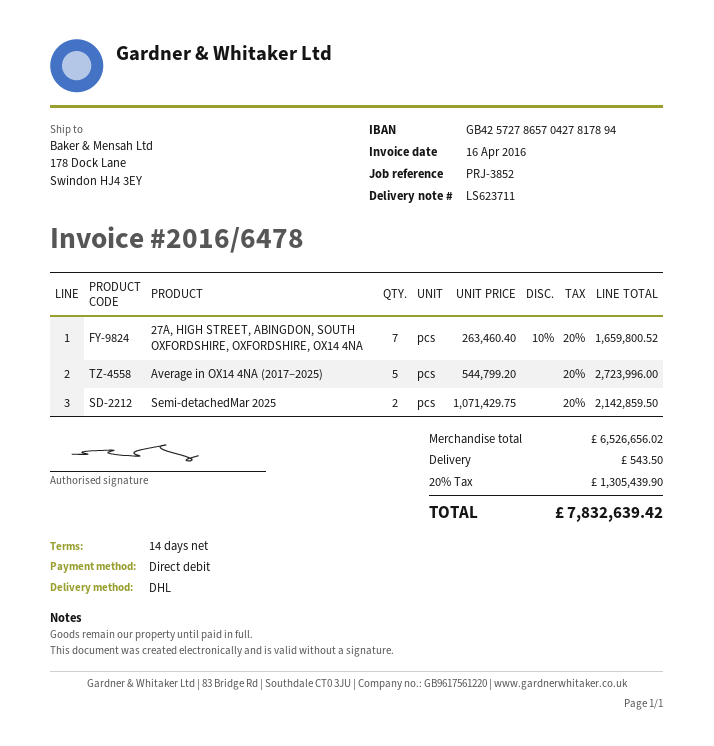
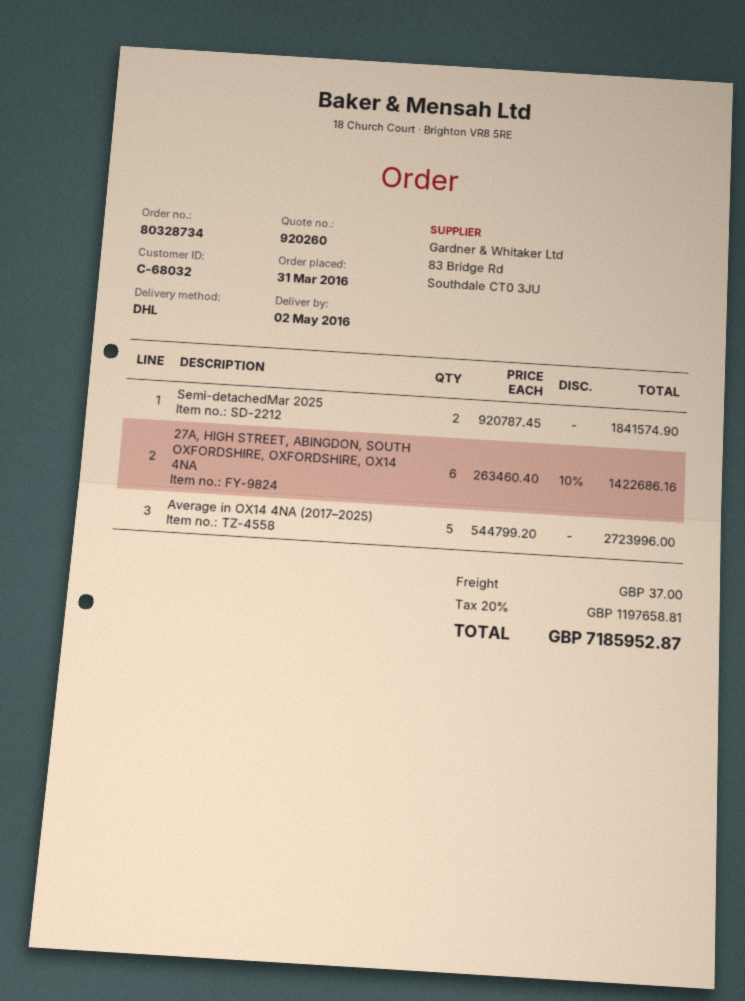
27A, HIGH STREET, ABINGDON, SOUTH OXFORDSHIRE, OXFORDSHIRE, OX14 4NA: 7 x 263460.40 - 10% = 1659800.52 -> 6 x 263460.40 - 10% = 1422686.16
Semi-detachedMar 2025: 2 x 1071429.75 = 2142859.50 -> 2 x 920787.45 = 1841574.90
shipping: 543.50 -> 37.00
tax: 20% = 1305439.90 -> 20% = 1197658.81
total: 7832639.42 -> 7185952.87

